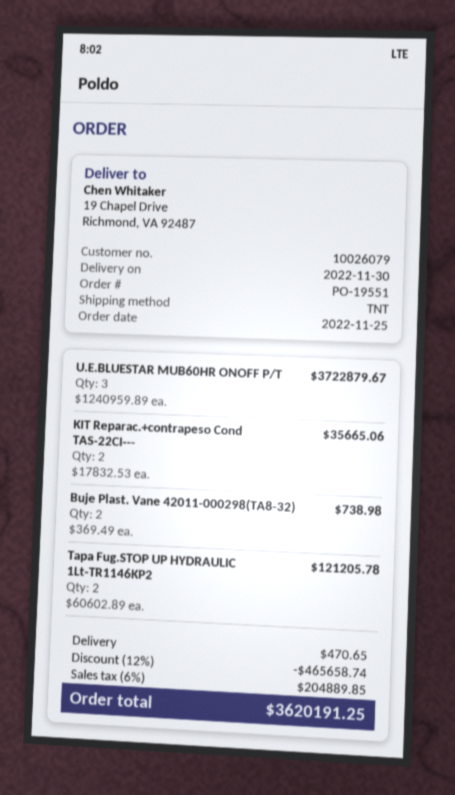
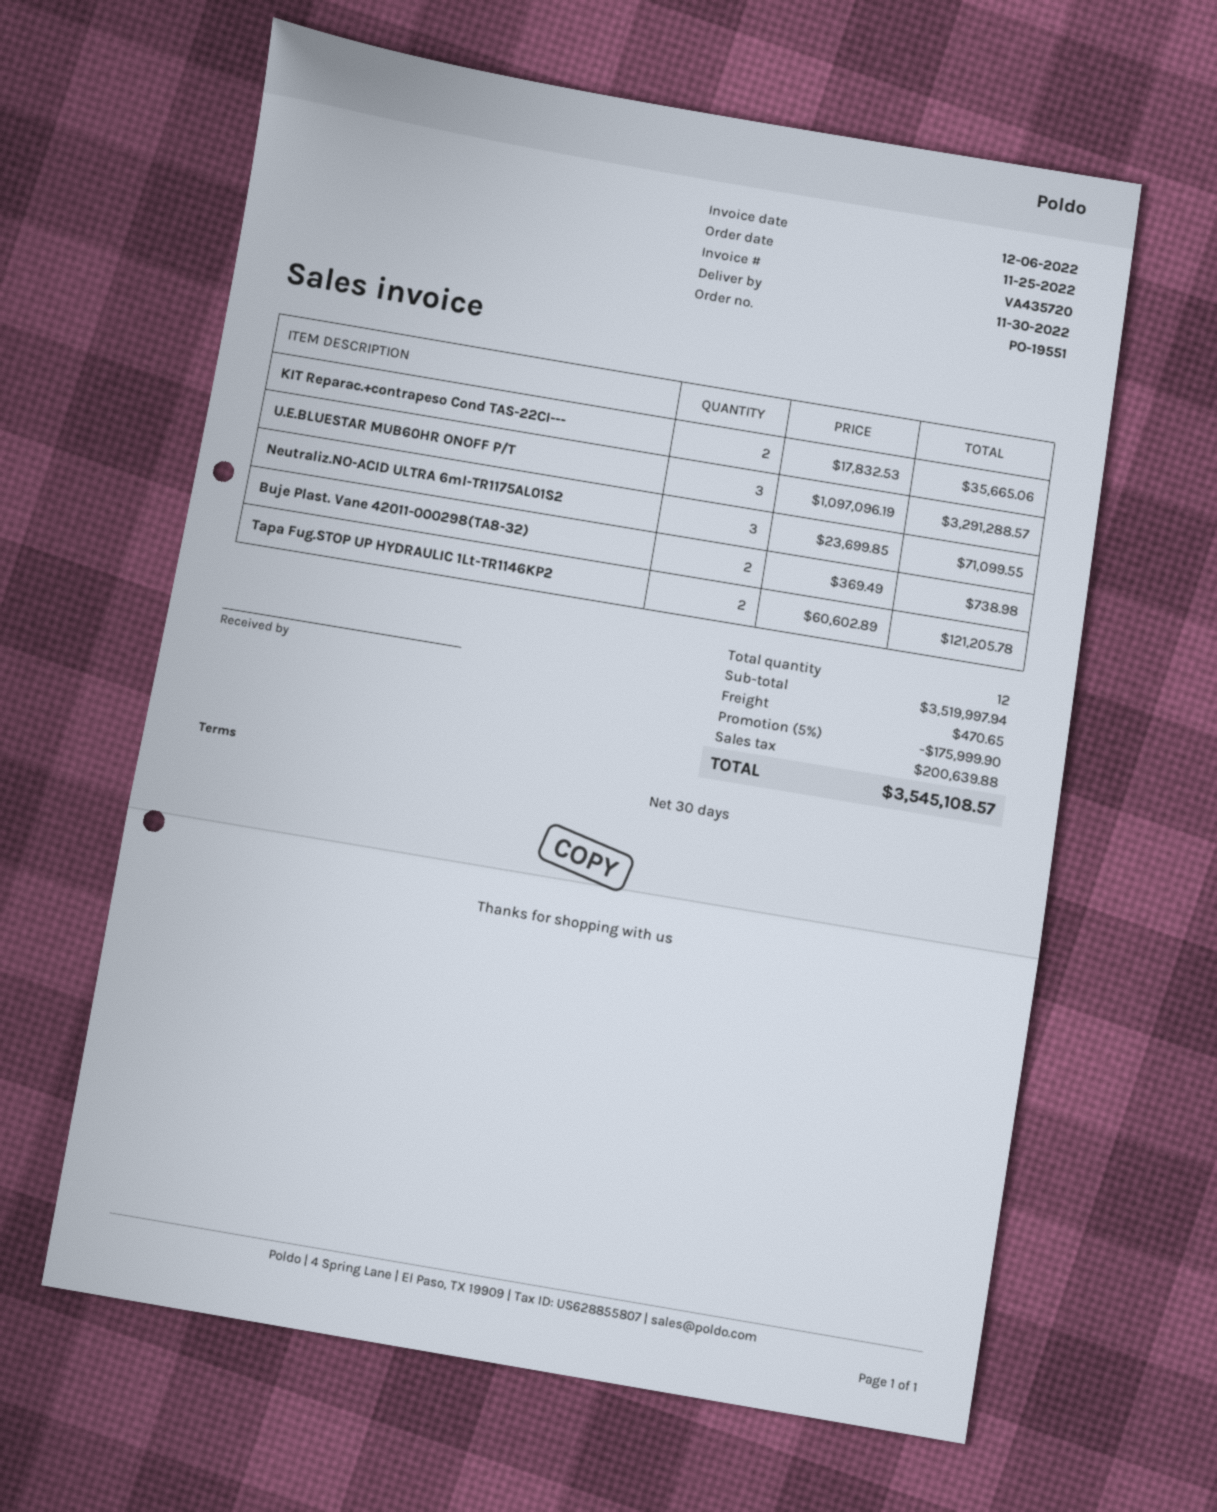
U.E.BLUESTAR MUB60HR ONOFF P/T: 3 x 1240959.89 = 3722879.67 -> 3 x 1097096.19 = 3291288.57
Neutraliz.NO-ACID ULTRA 6ml-TR1175AL01S2: none -> 3 x 23699.85 = 71099.55
discount: 12% = 465658.74 -> 5% = 175999.90
tax: 204889.85 -> 200639.88
total: 3620191.25 -> 3545108.57

